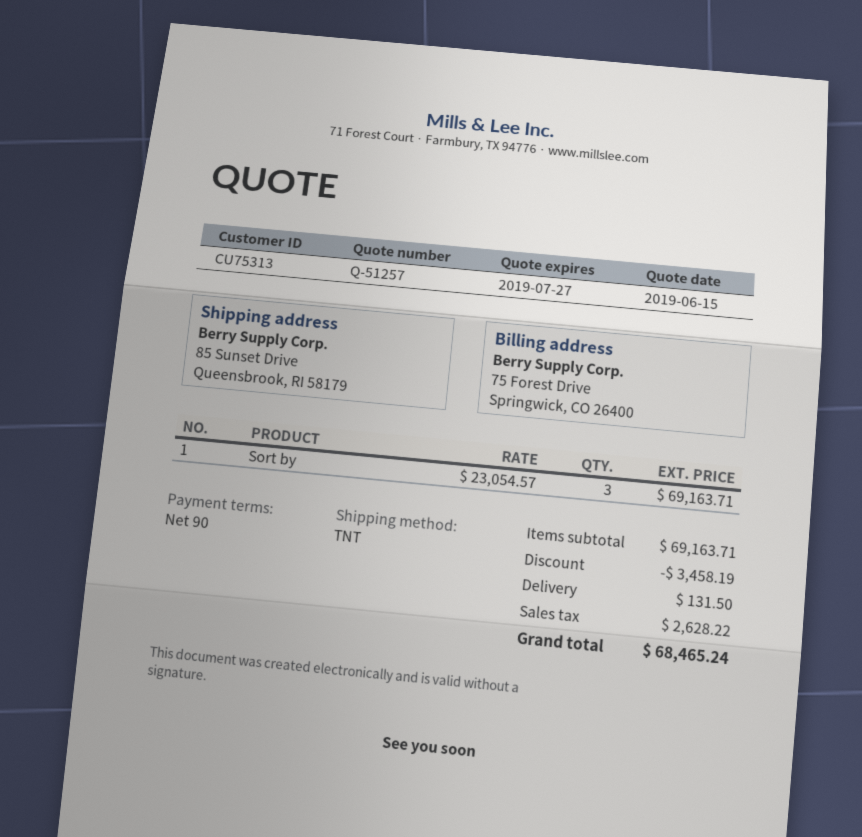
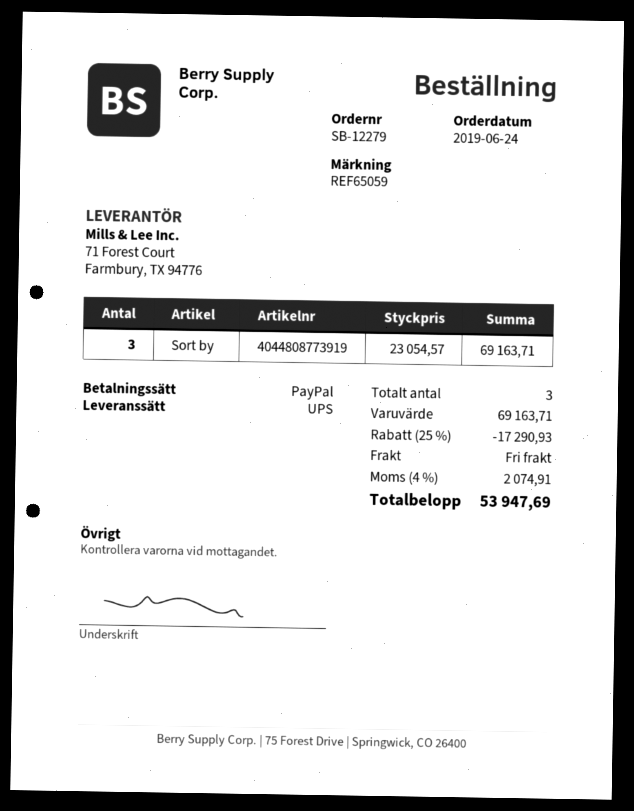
shipping method: TNT -> UPS
discount: 3458.19 -> 17290.93
shipping: 131.50 -> 0.00
tax: 2628.22 -> 2074.91
total: 68465.24 -> 53947.69

